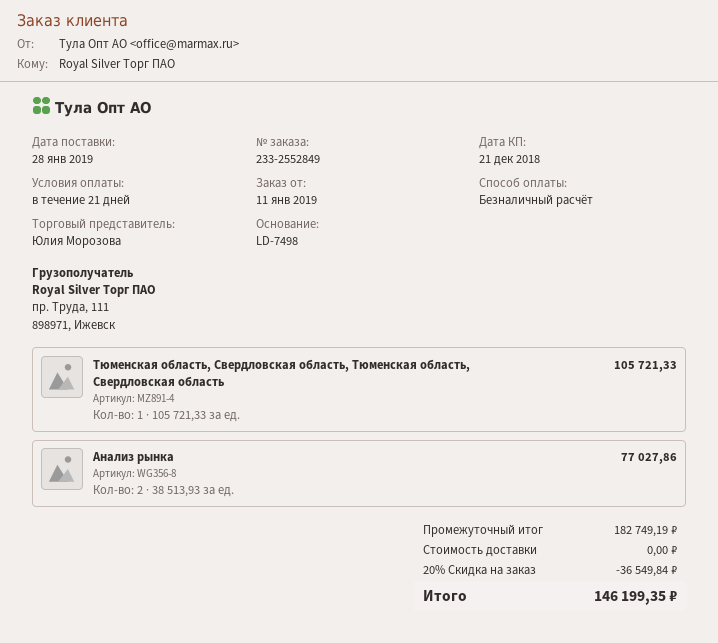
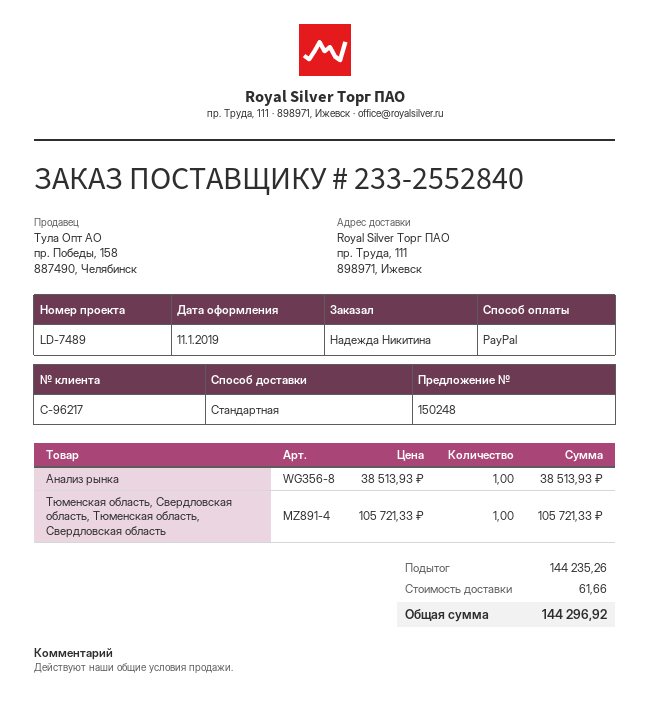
order number: 233-2552849 -> 233-2552840
reference: LD-7498 -> LD-7489
payment method: bank transfer -> PayPal
Анализ рынка: 2 x 38513.93 = 77027.86 -> 1 x 38513.93 = 38513.93
subtotal: 182749.19 -> 144235.26
discount: 20% = 36549.84 -> none
shipping: 0.00 -> 61.66
total: 146199.35 -> 144296.92

